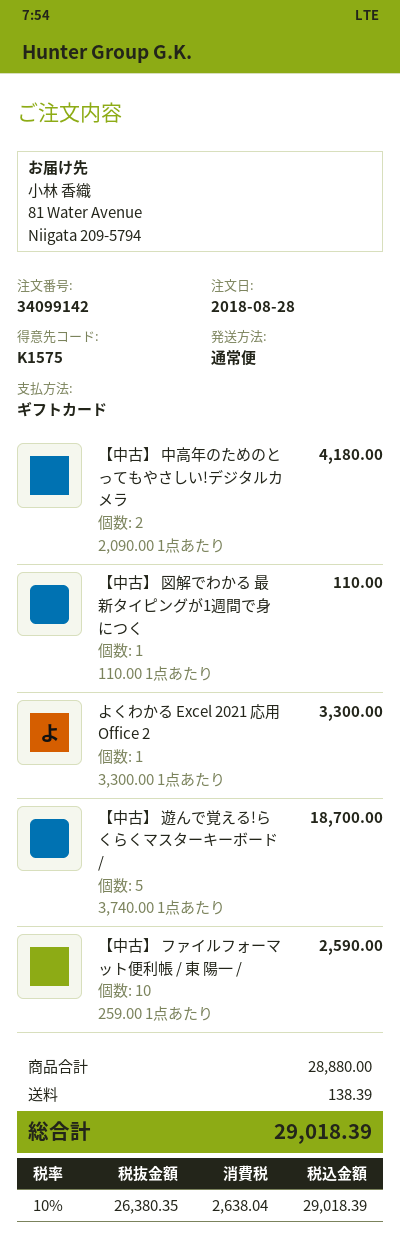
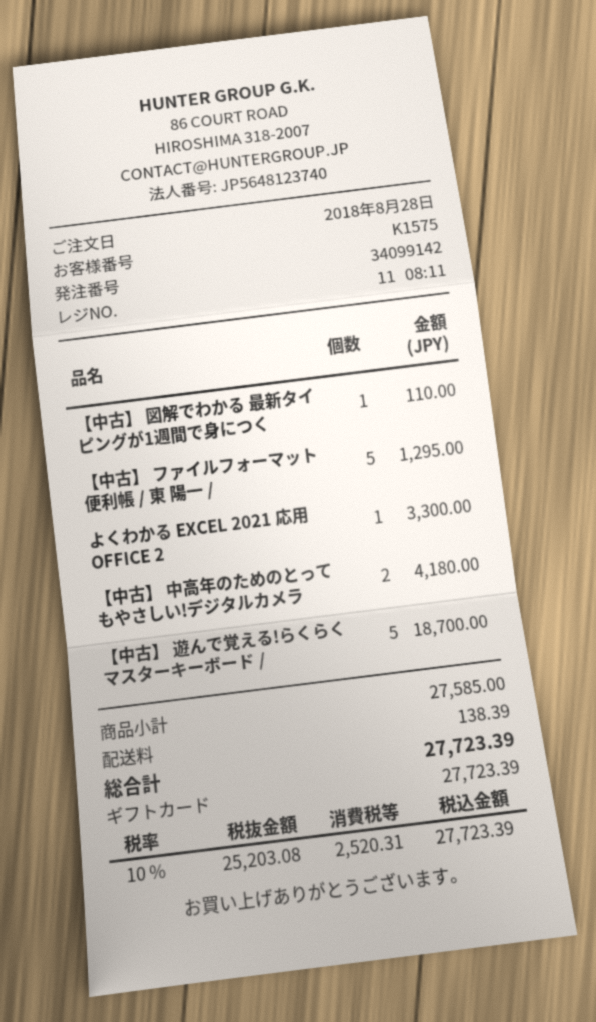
【中古】 ファイルフォーマット便利帳 / 東 陽一 /: 10 for 2590.00 -> 5 for 1295.00
subtotal: 28880.00 -> 27585.00
net: 26380.35 -> 25203.08
tax: 10% = 2638.04 -> 10% = 2520.31
total: 29018.39 -> 27723.39

